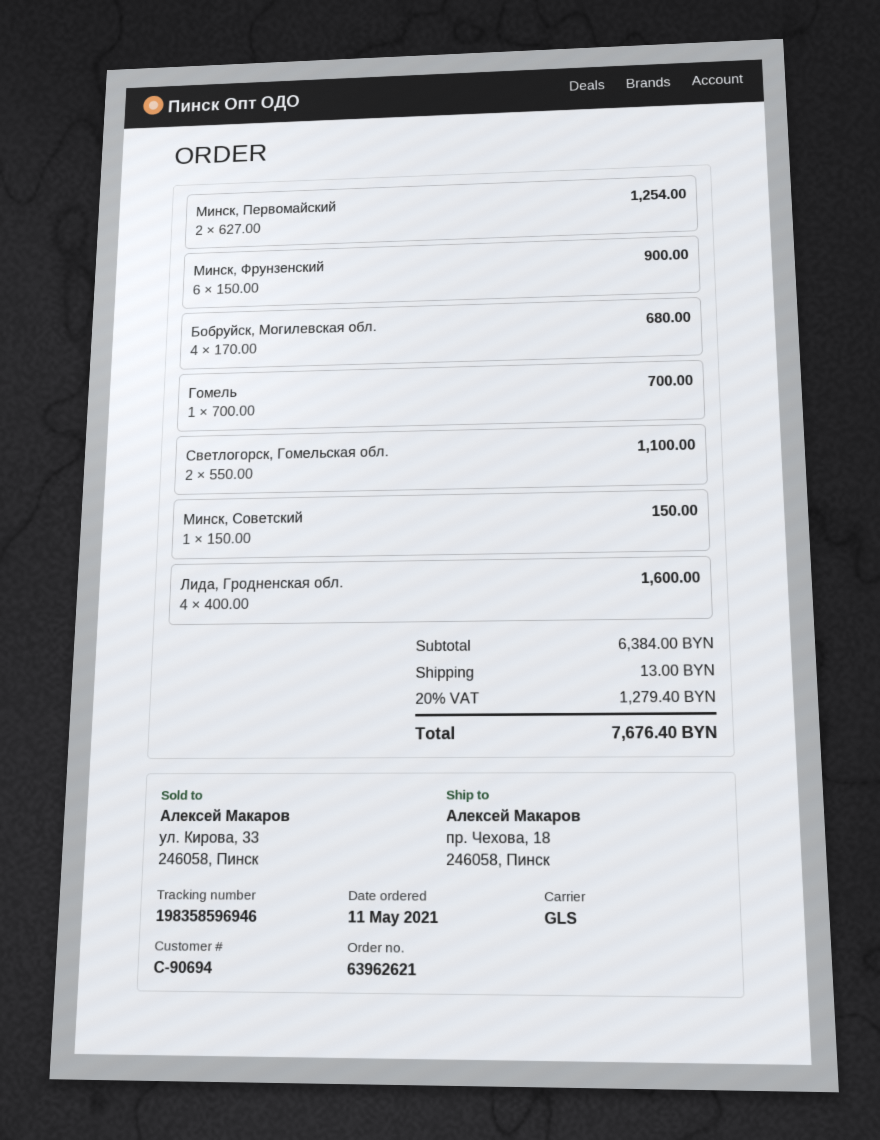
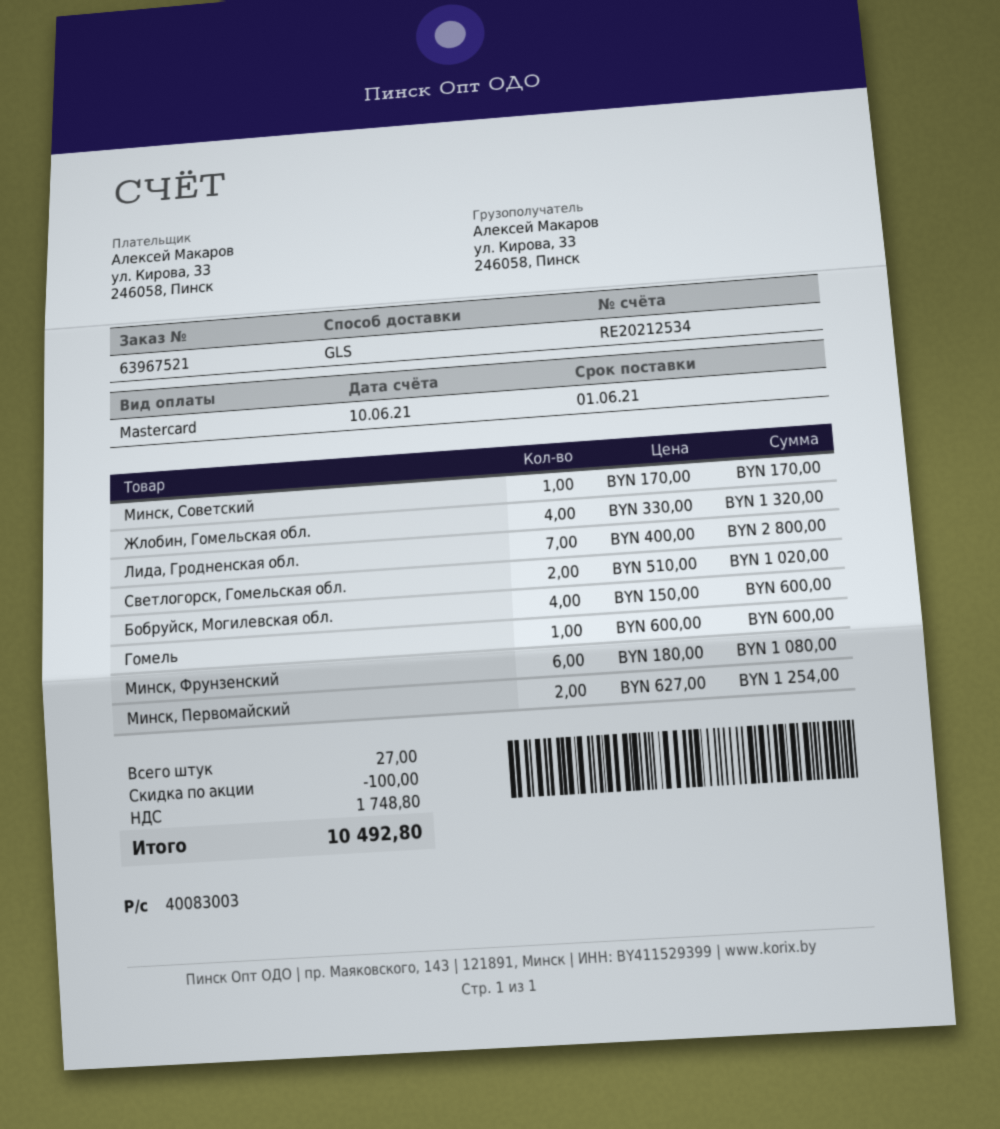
order number: 63962621 -> 63967521
ship to: пр. Чехова, 18, 246058, Пинск -> ул. Кирова, 33, 246058, Пинск
Минск, Фрунзенский: 6 x 150.00 = 900.00 -> 6 x 180.00 = 1080.00
Бобруйск, Могилевская обл.: 4 x 170.00 = 680.00 -> 4 x 150.00 = 600.00
Гомель: 1 x 700.00 = 700.00 -> 1 x 600.00 = 600.00
Светлогорск, Гомельская обл.: 2 x 550.00 = 1100.00 -> 2 x 510.00 = 1020.00
Минск, Советский: 1 x 150.00 = 150.00 -> 1 x 170.00 = 170.00
Лида, Гродненская обл.: 4 x 400.00 = 1600.00 -> 7 x 400.00 = 2800.00
Жлобин, Гомельская обл.: none -> 4 x 330.00 = 1320.00
discount: none -> 100.00
shipping: 13.00 -> none
tax: 1279.40 -> 1748.80
total: 7676.40 -> 10492.80

